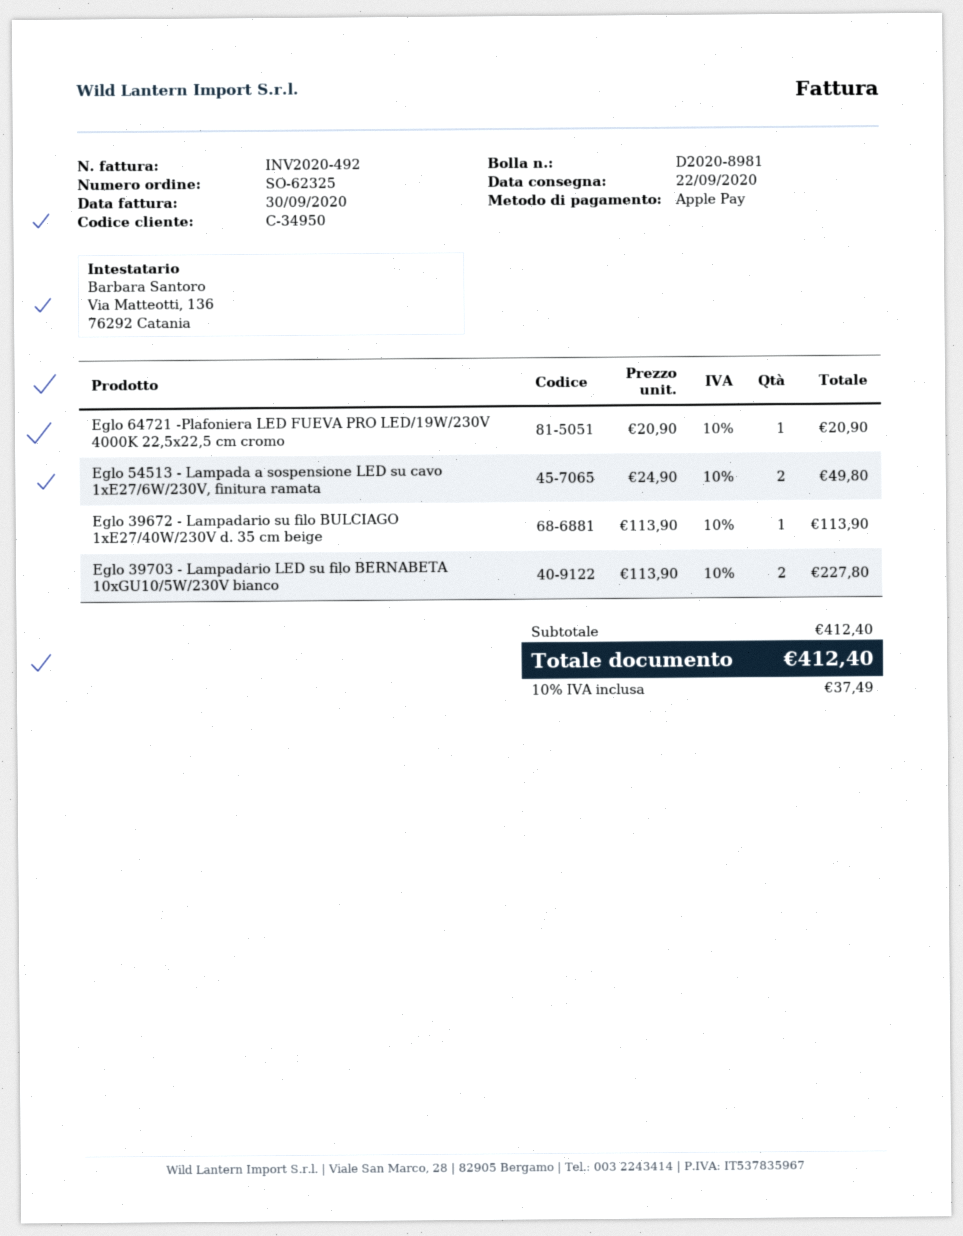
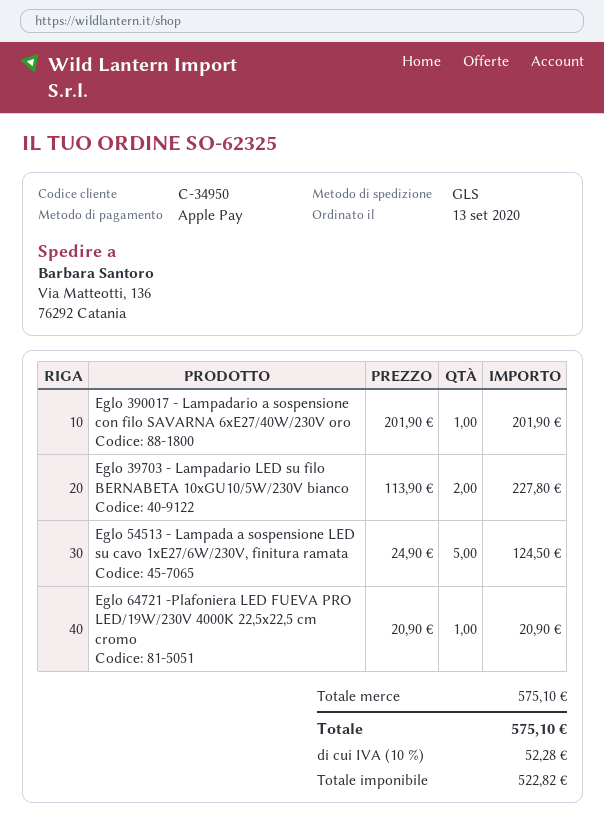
Eglo 54513 - Lampada a sospensione LED su cavo 1xE27/6W/230V, finitura ramata: 2 x 24.90 = 49.80 -> 5 x 24.90 = 124.50
Eglo 39672 - Lampadario su filo BULCIAGO 1xE27/40W/230V d. 35 cm beige: 1 x 113.90 = 113.90 -> none
Eglo 390017 - Lampadario a sospensione con filo SAVARNA 6xE27/40W/230V oro: none -> 1 x 201.90 = 201.90
subtotal: 412.40 -> 575.10
tax: 10% = 37.49 -> 10% = 52.28
total: 412.40 -> 575.10

